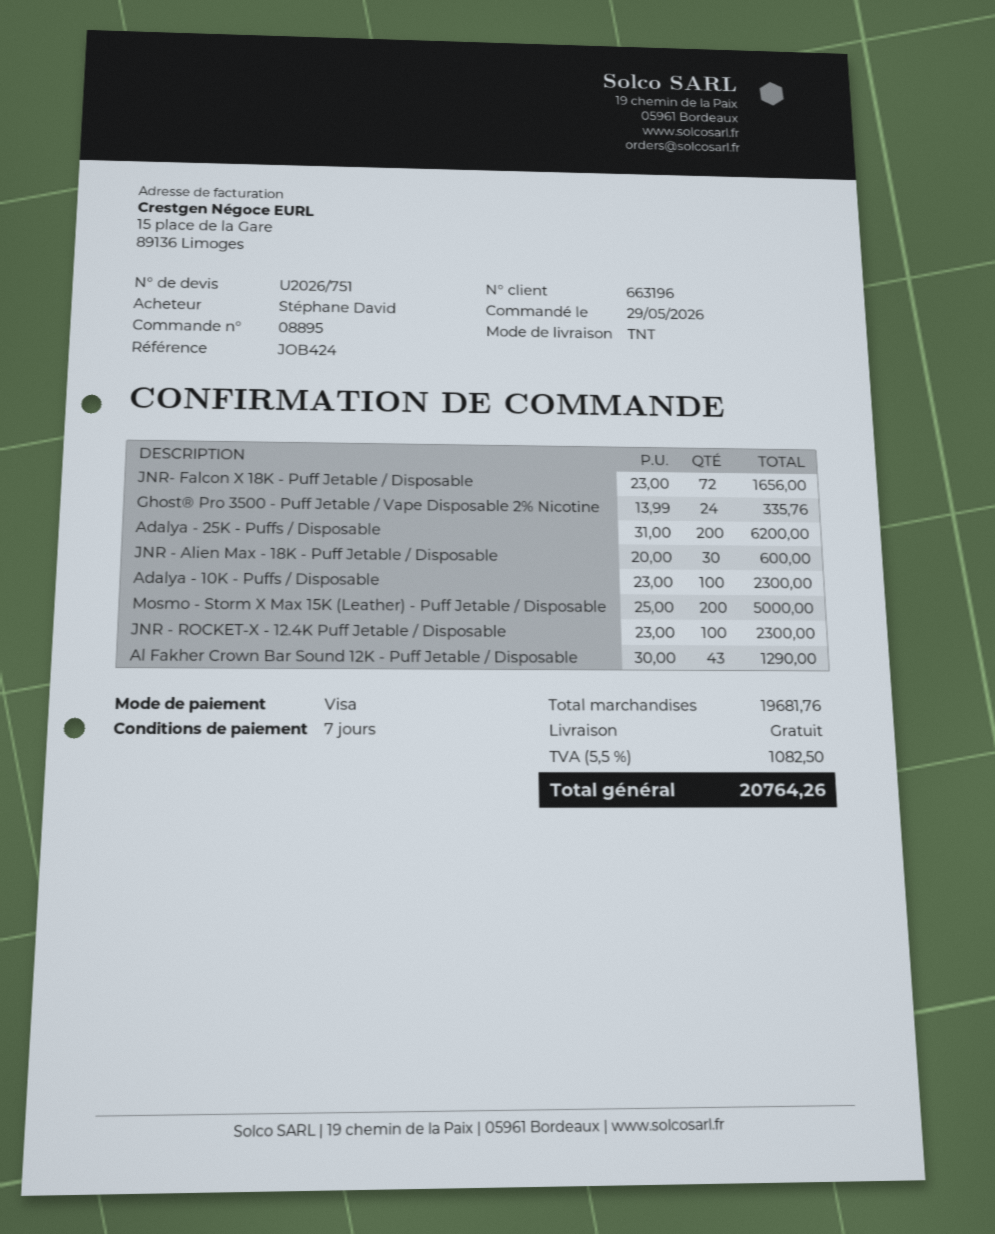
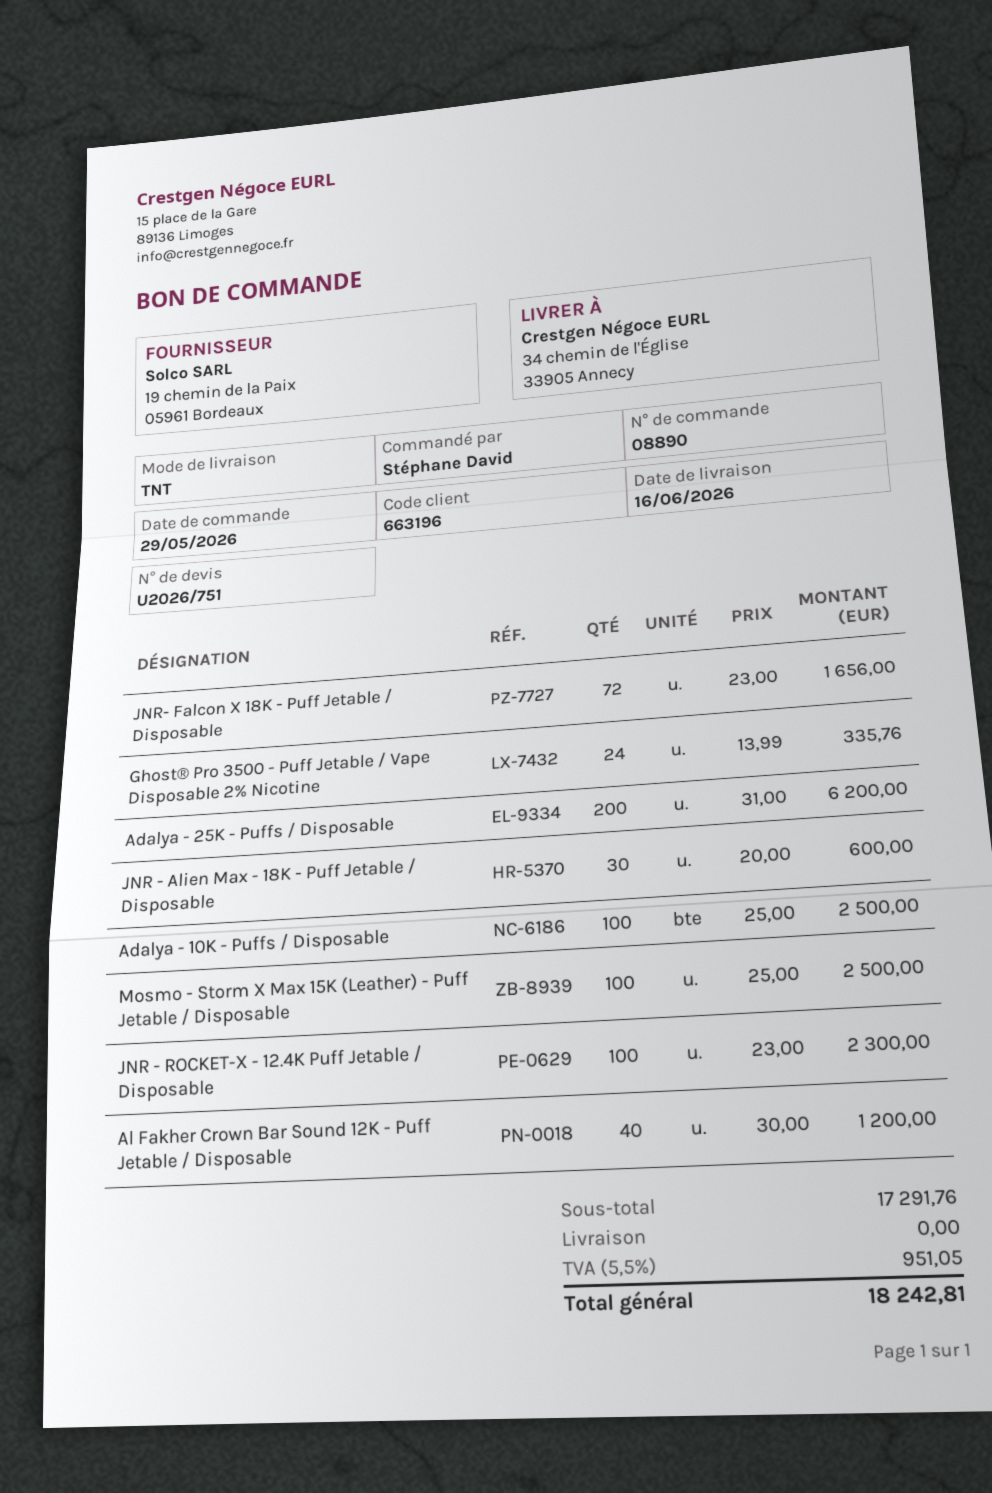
order number: 08895 -> 08890
Adalya - 10K - Puffs / Disposable: 100 x 23.00 = 2300.00 -> 100 x 25.00 = 2500.00
Mosmo - Storm X Max 15K (Leather) - Puff Jetable / Disposable: 200 x 25.00 = 5000.00 -> 100 x 25.00 = 2500.00
Al Fakher Crown Bar Sound 12K - Puff Jetable / Disposable: 43 x 30.00 = 1290.00 -> 40 x 30.00 = 1200.00
subtotal: 19681.76 -> 17291.76
tax: 5.5% = 1082.50 -> 5.5% = 951.05
total: 20764.26 -> 18242.81

